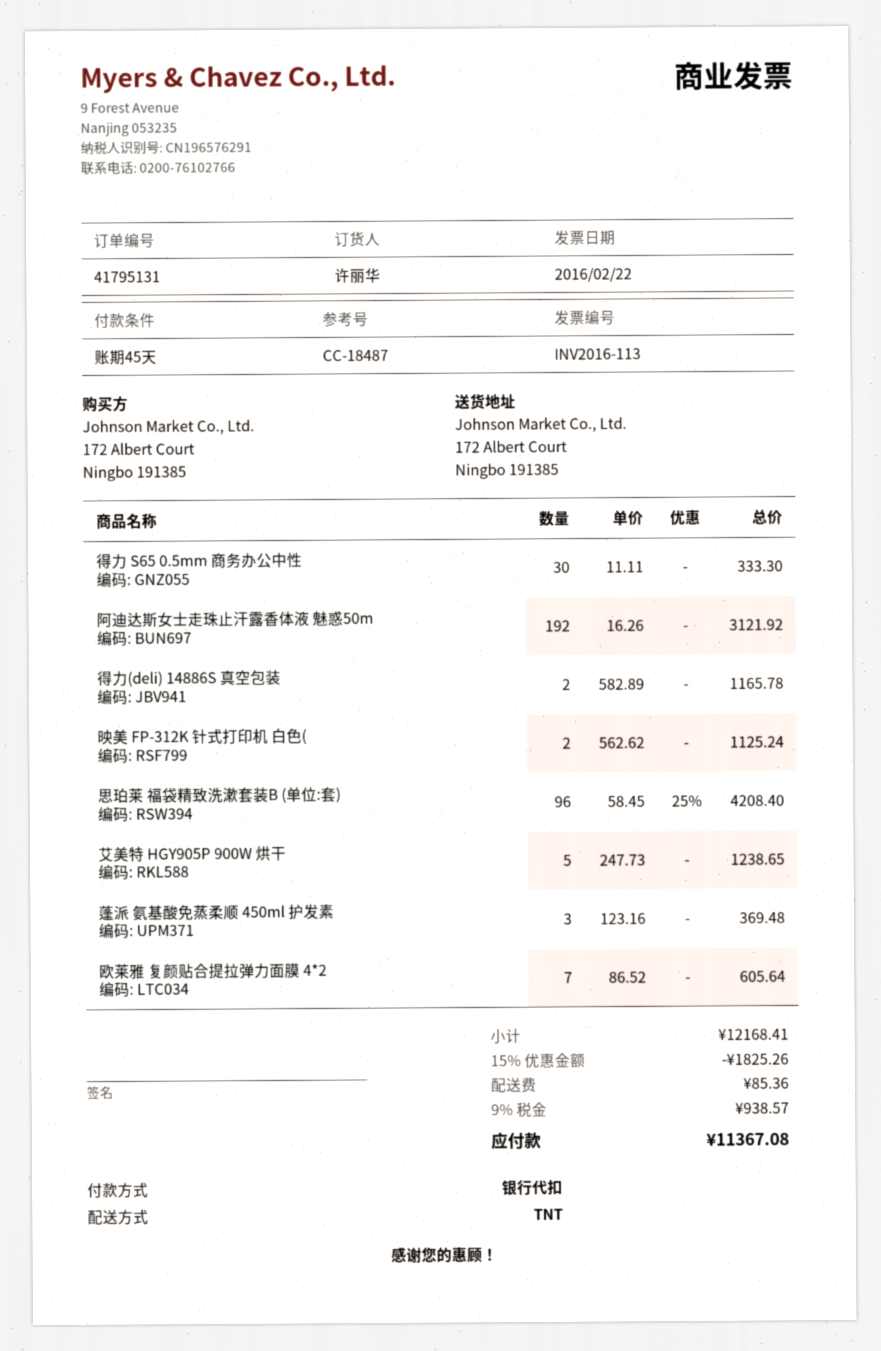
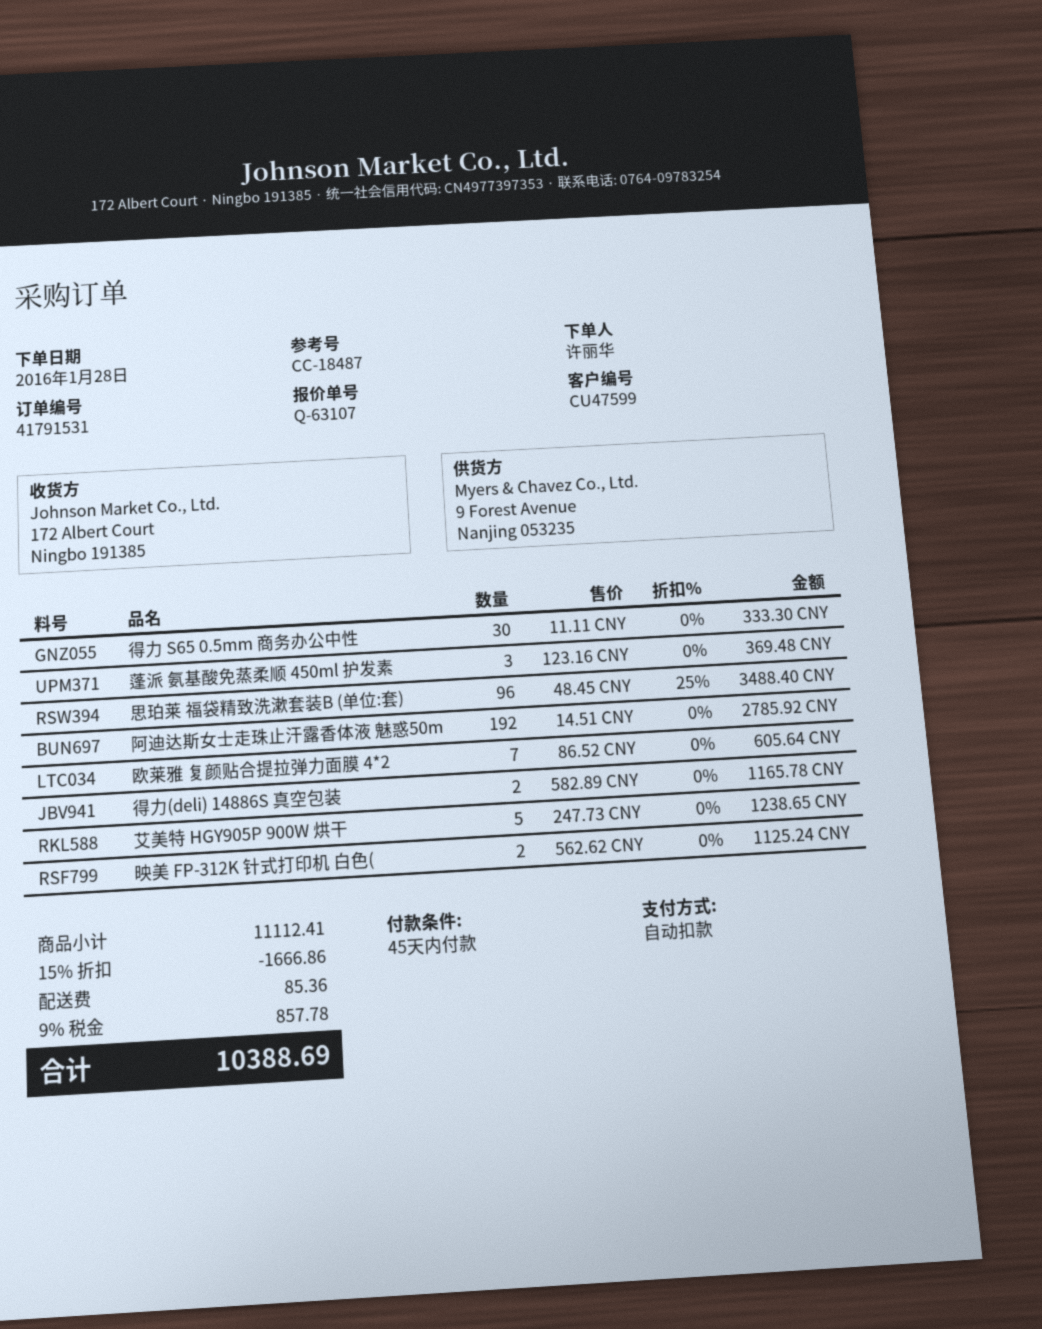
order number: 41795131 -> 41791531
阿迪达斯女士走珠止汗露香体液 魅惑50m: 192 x 16.26 = 3121.92 -> 192 x 14.51 = 2785.92
思珀莱 福袋精致洗漱套装B (单位:套): 96 x 58.45 - 25% = 4208.40 -> 96 x 48.45 - 25% = 3488.40
subtotal: 12168.41 -> 11112.41
discount: 15% = 1825.26 -> 15% = 1666.86
tax: 9% = 938.57 -> 9% = 857.78
total: 11367.08 -> 10388.69

